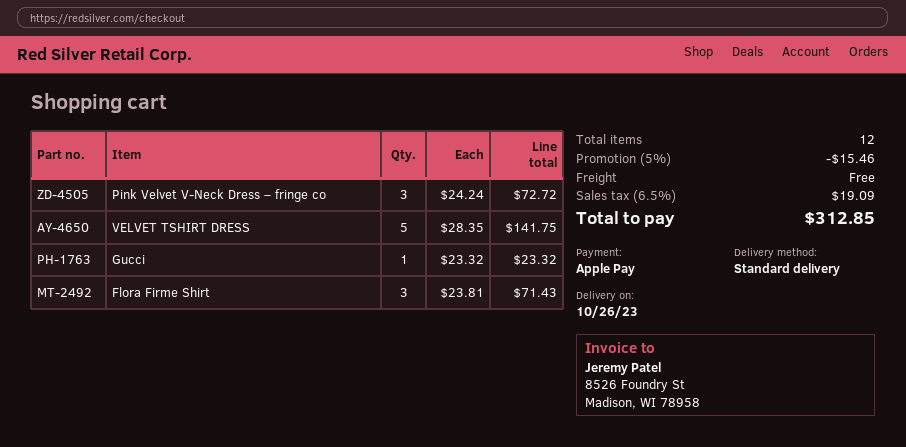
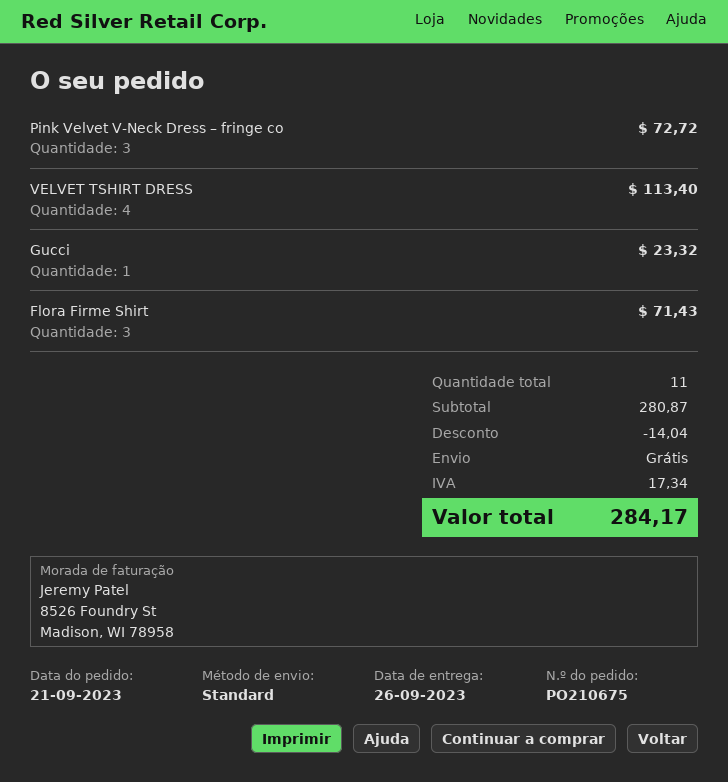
delivery date: 2023-10-26 -> 2023-09-26
VELVET TSHIRT DRESS: 5 for 141.75 -> 4 for 113.40
total quantity: 12 -> 11
discount: 15.46 -> 14.04
tax: 19.09 -> 17.34
total: 312.85 -> 284.17

